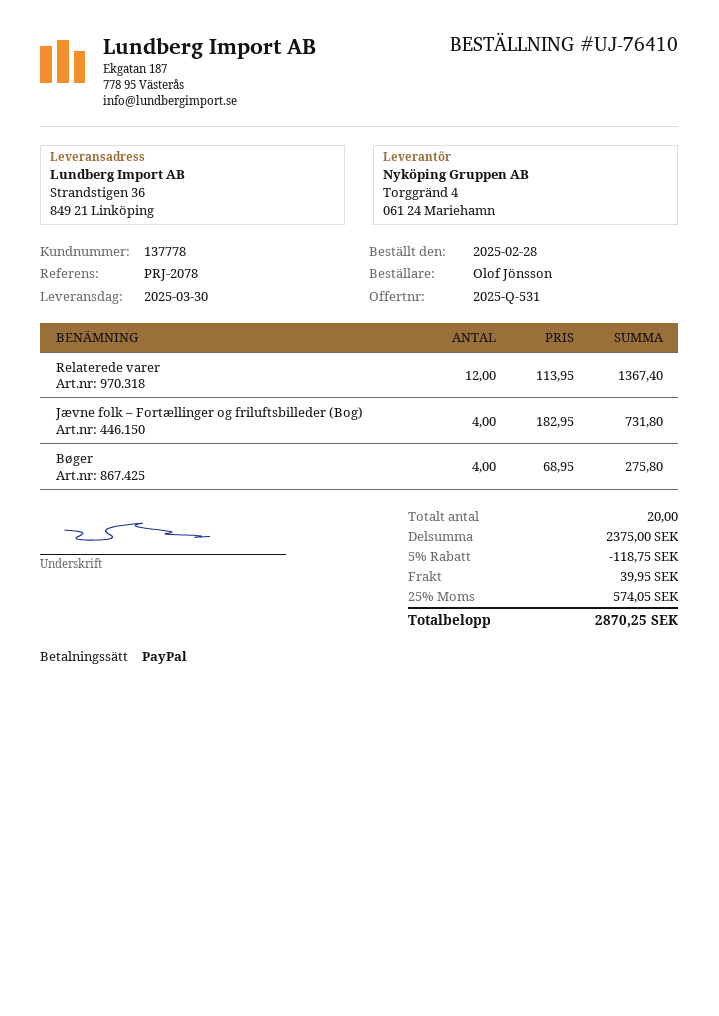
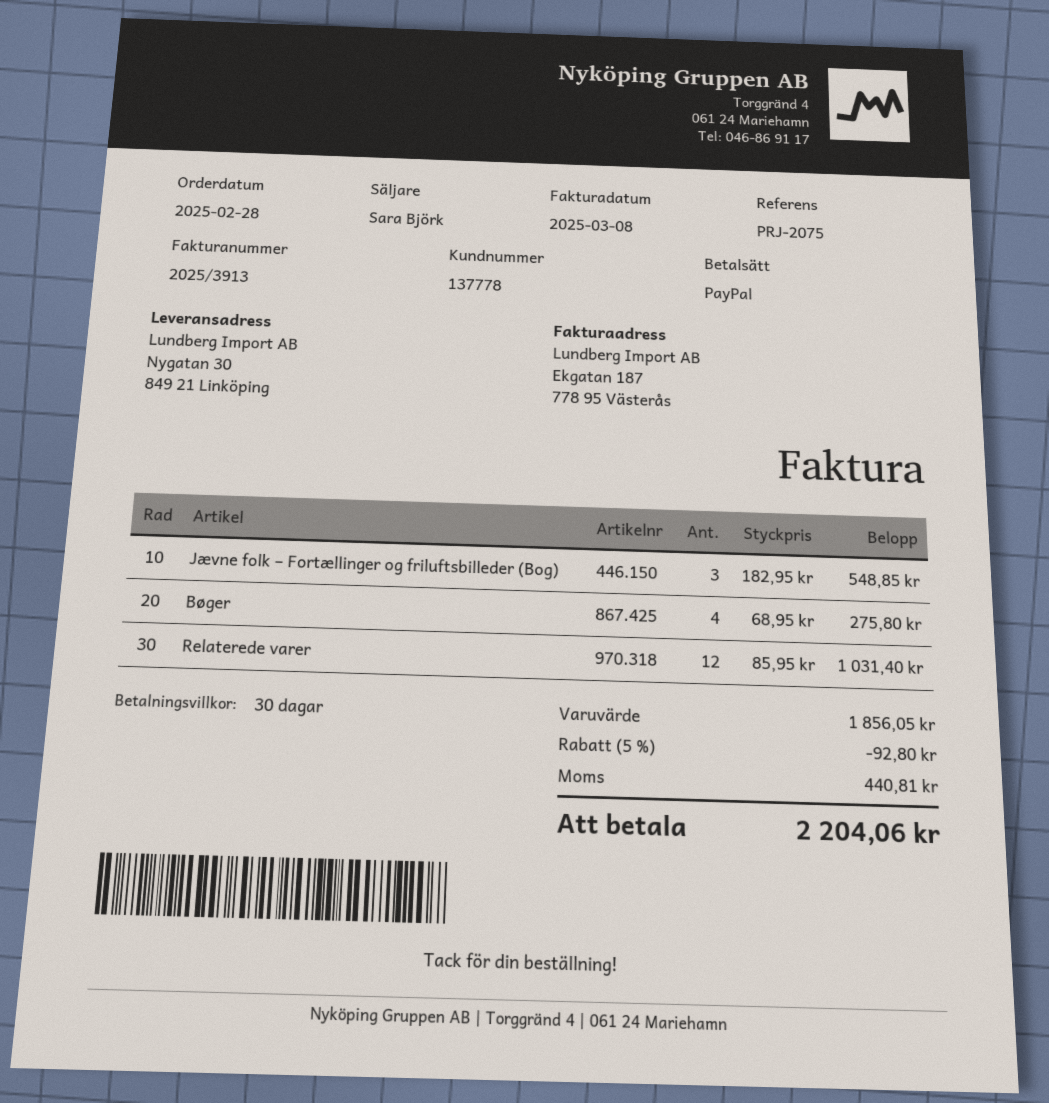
reference: PRJ-2078 -> PRJ-2075
ship to: Strandstigen 36, 849 21 Linköping -> Nygatan 30, 849 21 Linköping
Relaterede varer: 12 x 113.95 = 1367.40 -> 12 x 85.95 = 1031.40
Jævne folk – Fortællinger og friluftsbilleder (Bog): 4 x 182.95 = 731.80 -> 3 x 182.95 = 548.85
subtotal: 2375.00 -> 1856.05
discount: 5% = 118.75 -> 5% = 92.80
shipping: 39.95 -> none
tax: 574.05 -> 440.81
total: 2870.25 -> 2204.06

